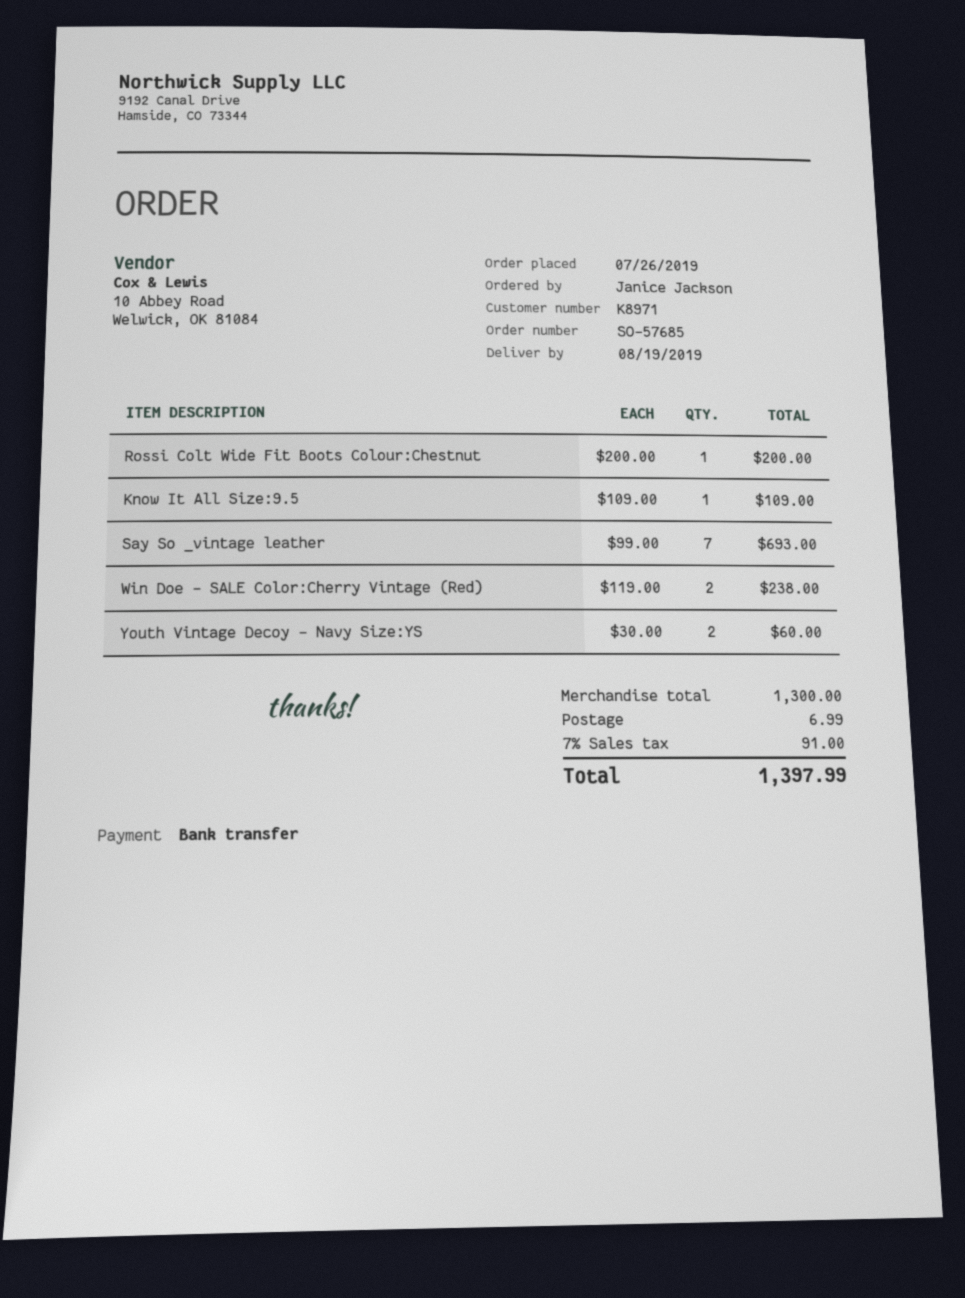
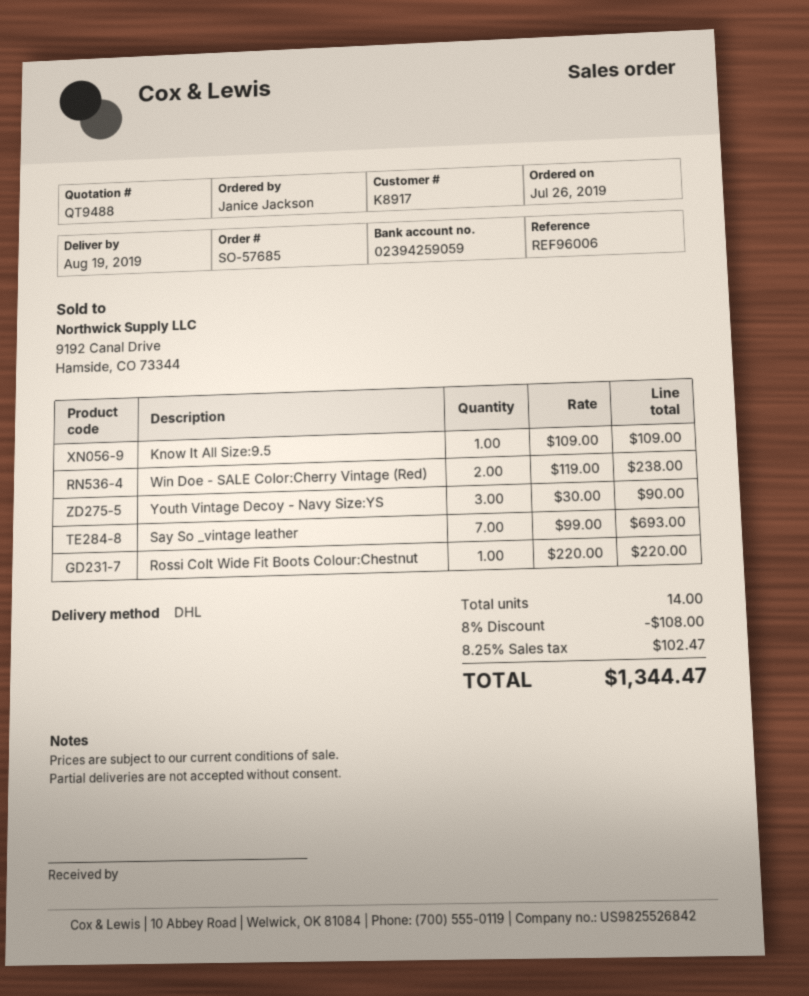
customer number: K8971 -> K8917
Rossi Colt Wide Fit Boots Colour:Chestnut: 1 x 200.00 = 200.00 -> 1 x 220.00 = 220.00
Youth Vintage Decoy - Navy Size:YS: 2 x 30.00 = 60.00 -> 3 x 30.00 = 90.00
discount: none -> 8% = 108.00
shipping: 6.99 -> none
tax: 7% = 91.00 -> 8.25% = 102.47
total: 1397.99 -> 1344.47

